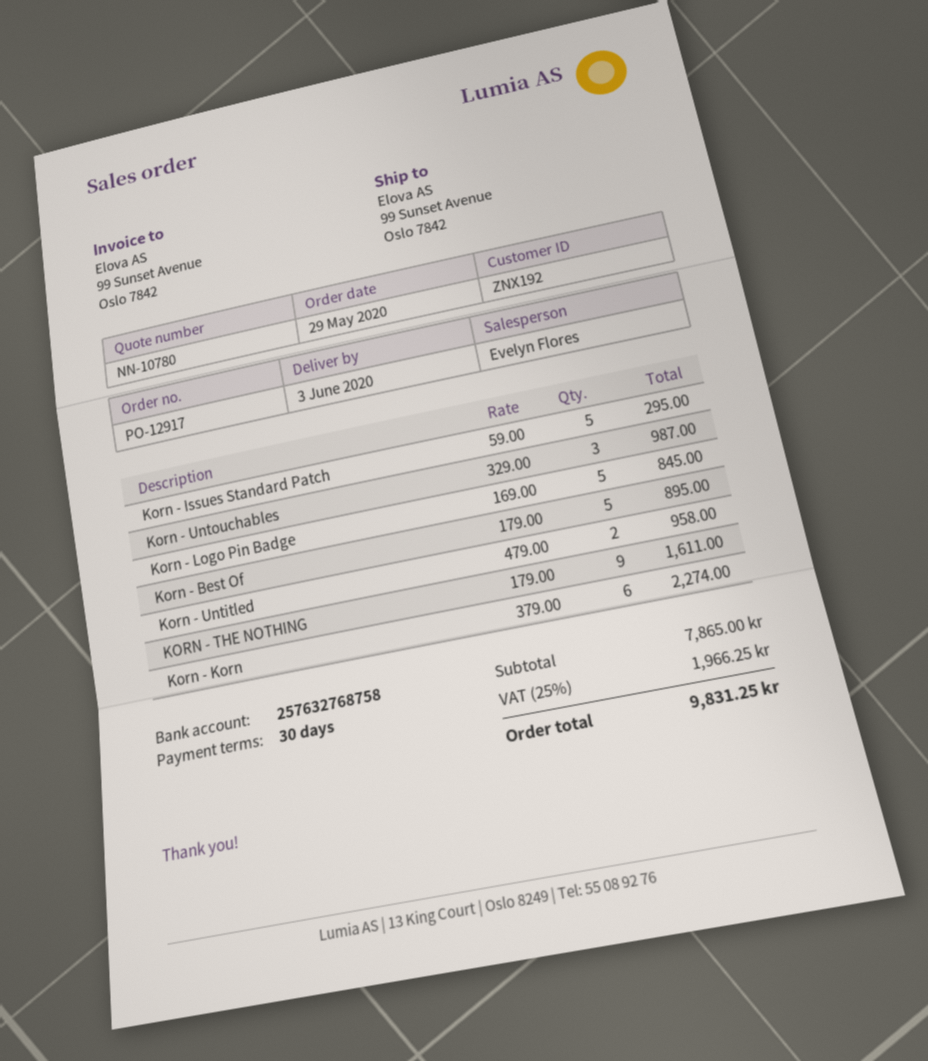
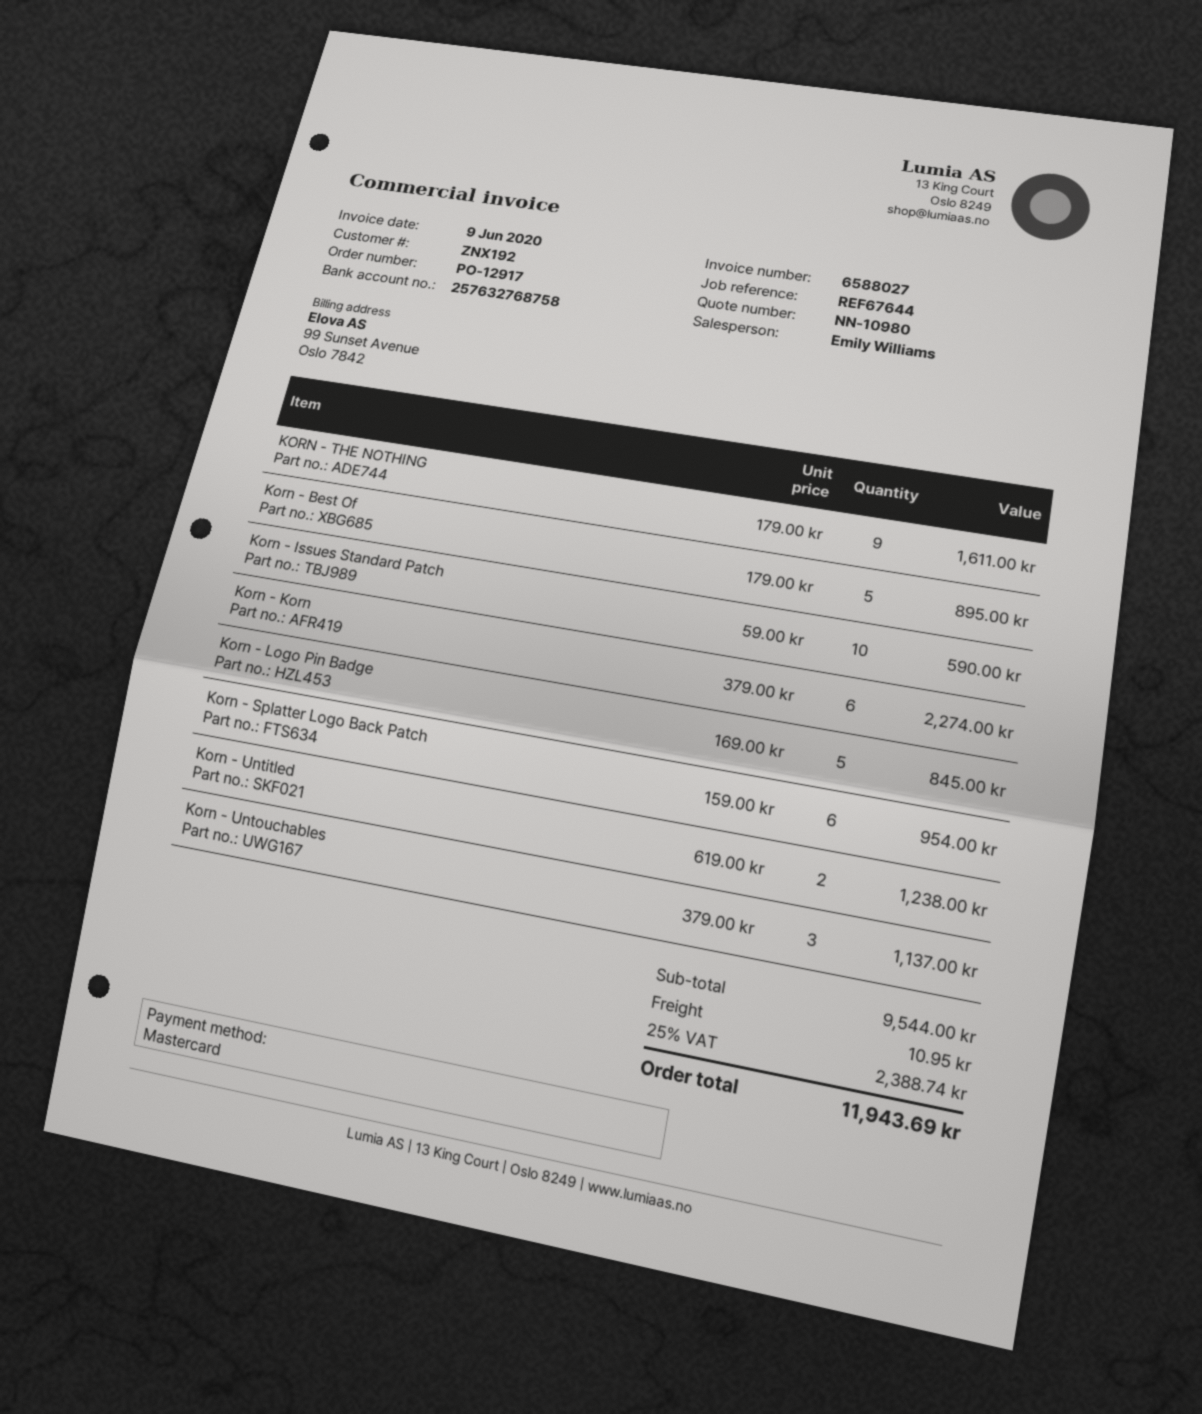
quote number: NN-10780 -> NN-10980
sales rep: Evelyn Flores -> Emily Williams
Korn - Issues Standard Patch: 5 x 59.00 = 295.00 -> 10 x 59.00 = 590.00
Korn - Untouchables: 3 x 329.00 = 987.00 -> 3 x 379.00 = 1137.00
Korn - Untitled: 2 x 479.00 = 958.00 -> 2 x 619.00 = 1238.00
Korn - Splatter Logo Back Patch: none -> 6 x 159.00 = 954.00
subtotal: 7865.00 -> 9544.00
shipping: none -> 10.95
tax: 25% = 1966.25 -> 25% = 2388.74
total: 9831.25 -> 11943.69

